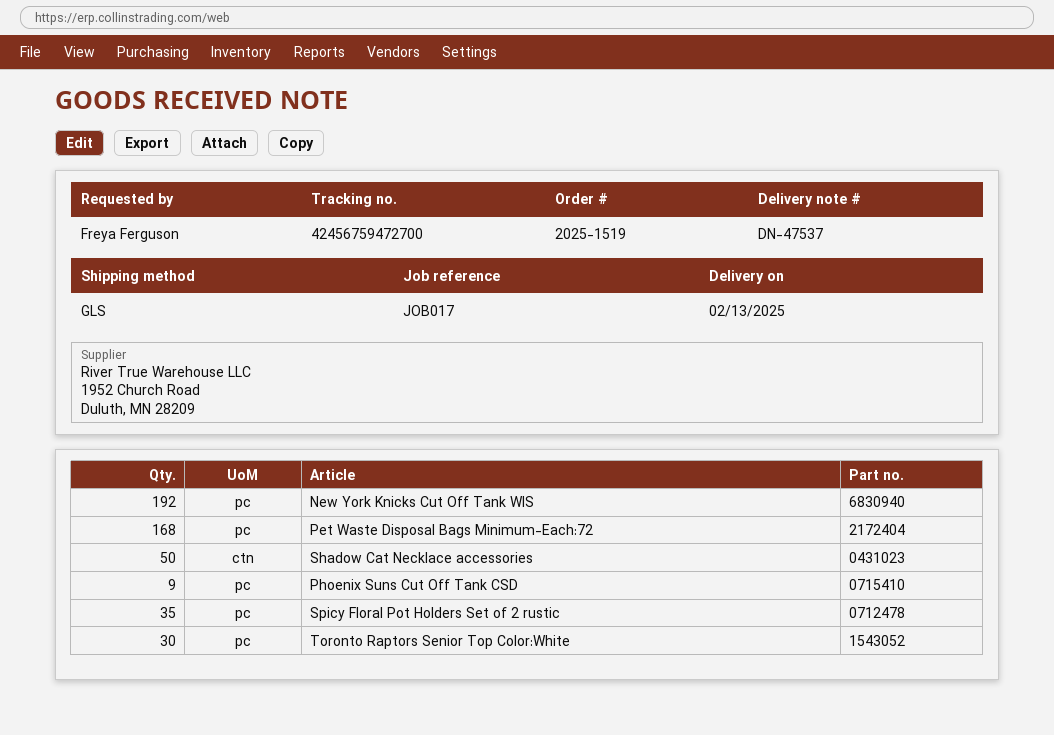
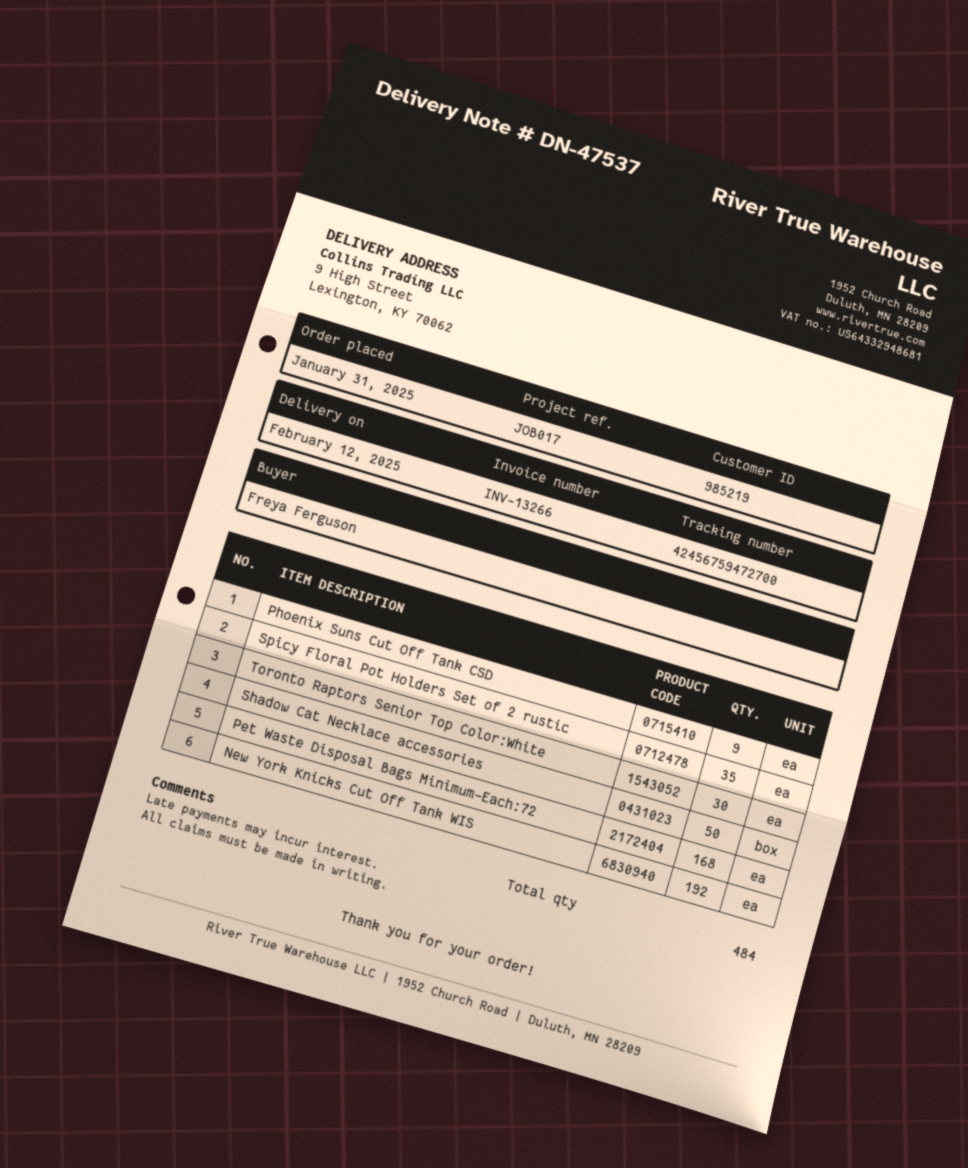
delivery date: 2025-02-13 -> 2025-02-12

